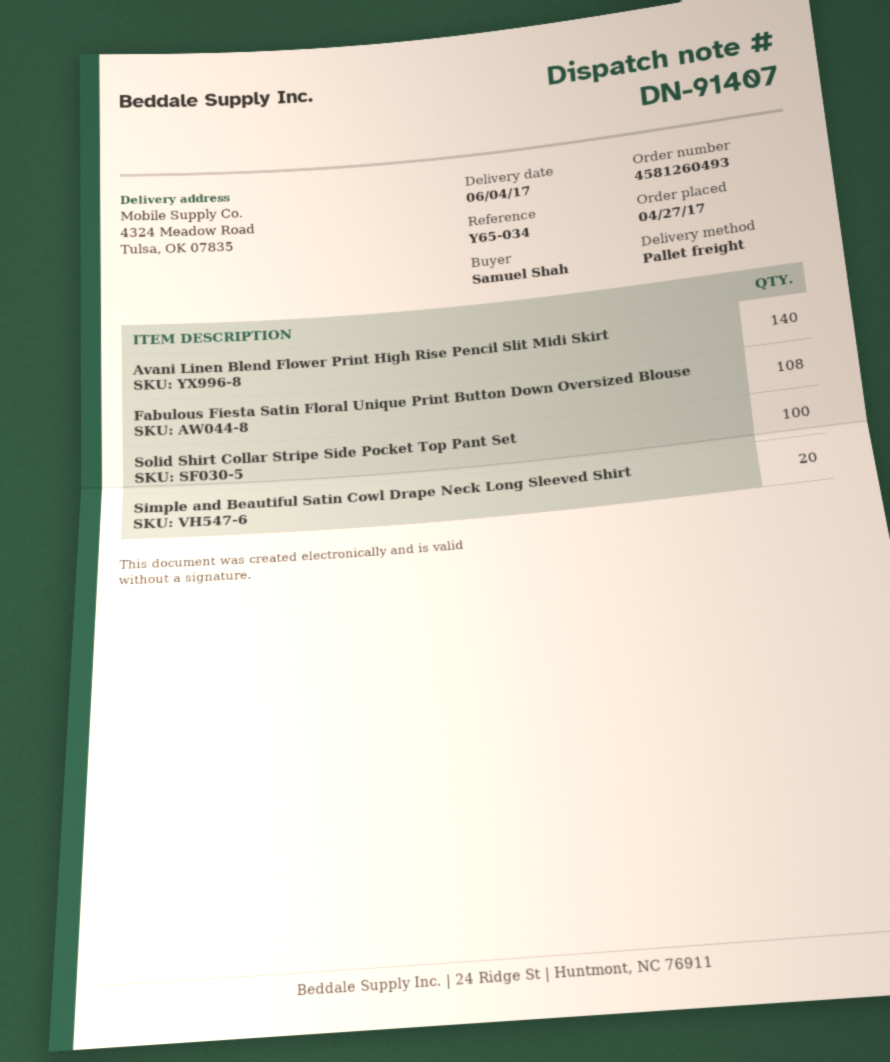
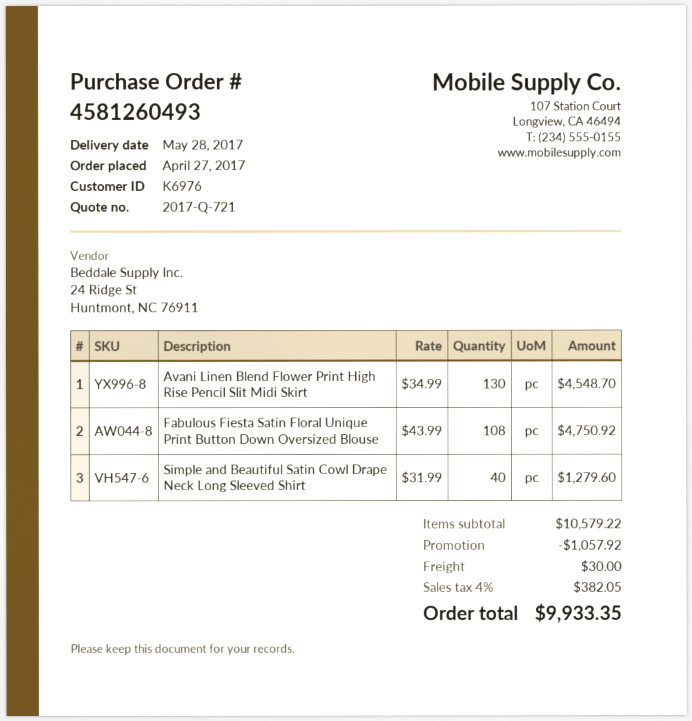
delivery date: 2017-06-04 -> 2017-05-28
Avani Linen Blend Flower Print High Rise Pencil Slit Midi Skirt: 140 -> 130
Solid Shirt Collar Stripe Side Pocket Top Pant Set: 100 -> none
Simple and Beautiful Satin Cowl Drape Neck Long Sleeved Shirt: 20 -> 40

